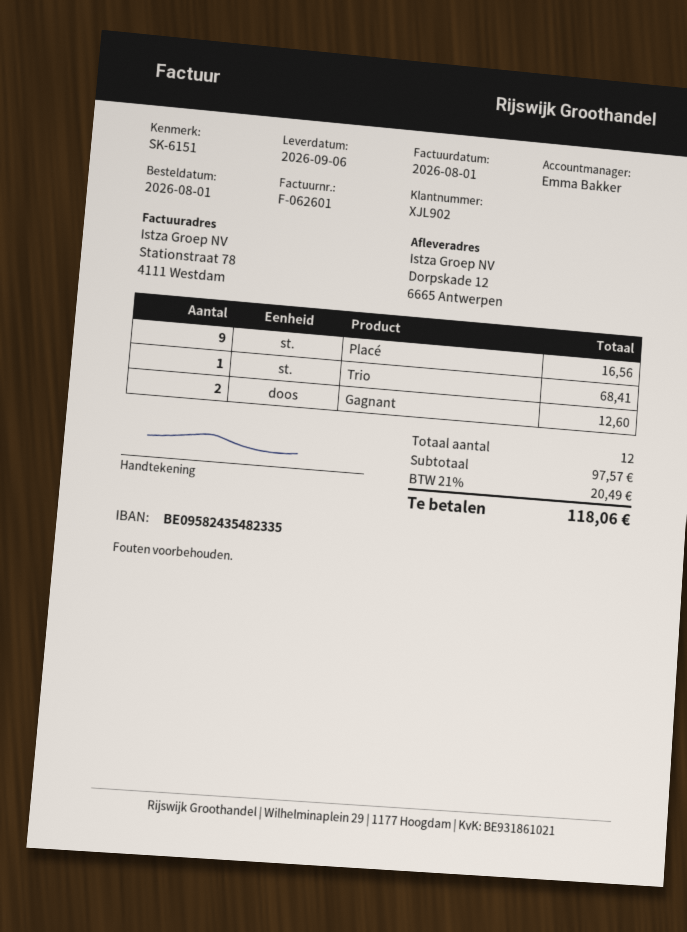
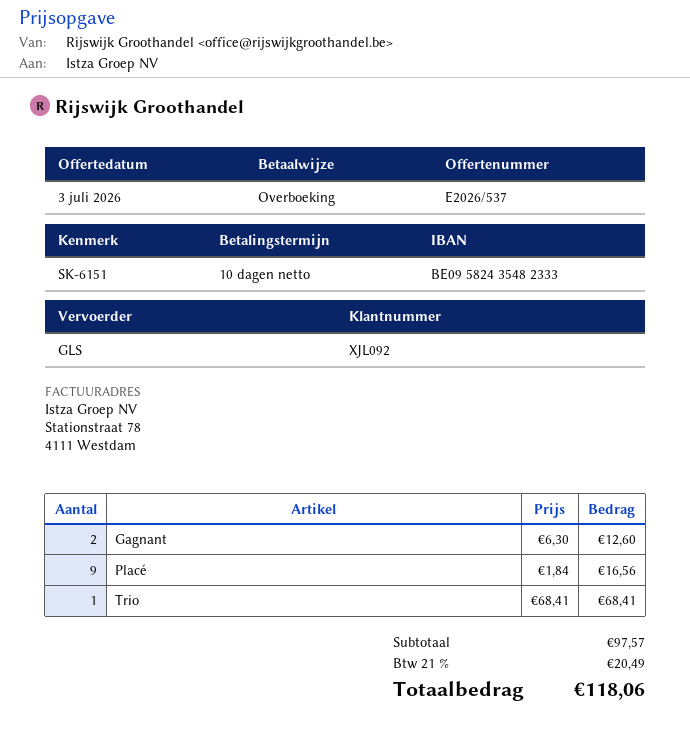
customer number: XJL902 -> XJL092
bank account: BE09582435482335 -> BE09582435482333

